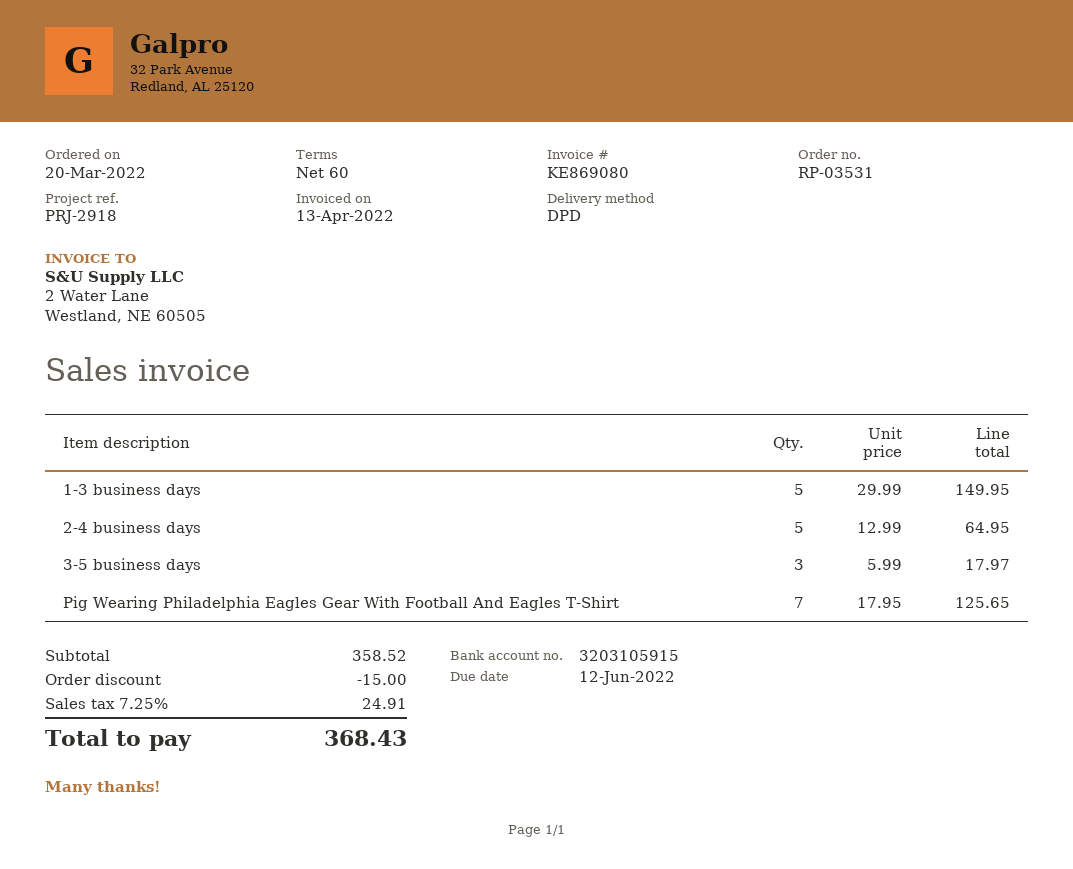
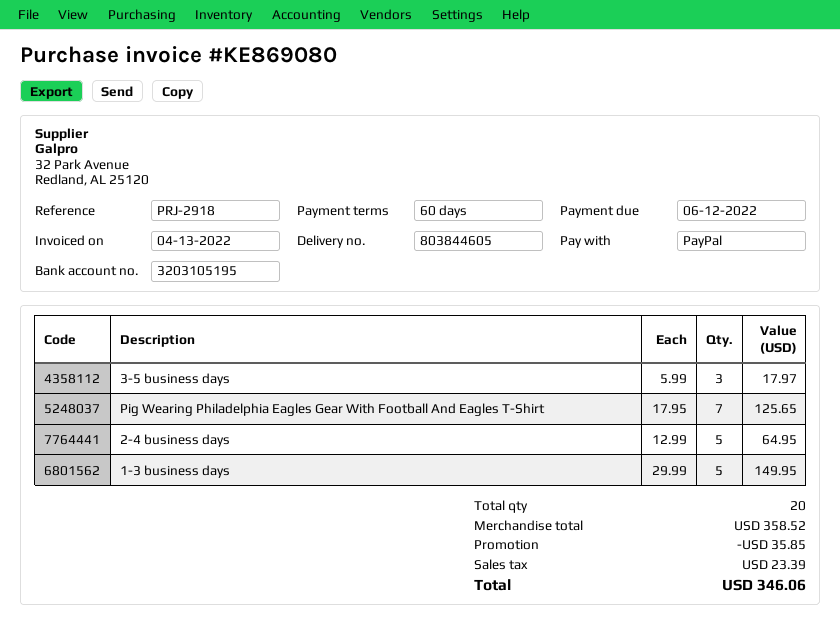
bank account: 3203105915 -> 3203105195
discount: 15.00 -> 35.85
tax: 24.91 -> 23.39
total: 368.43 -> 346.06

